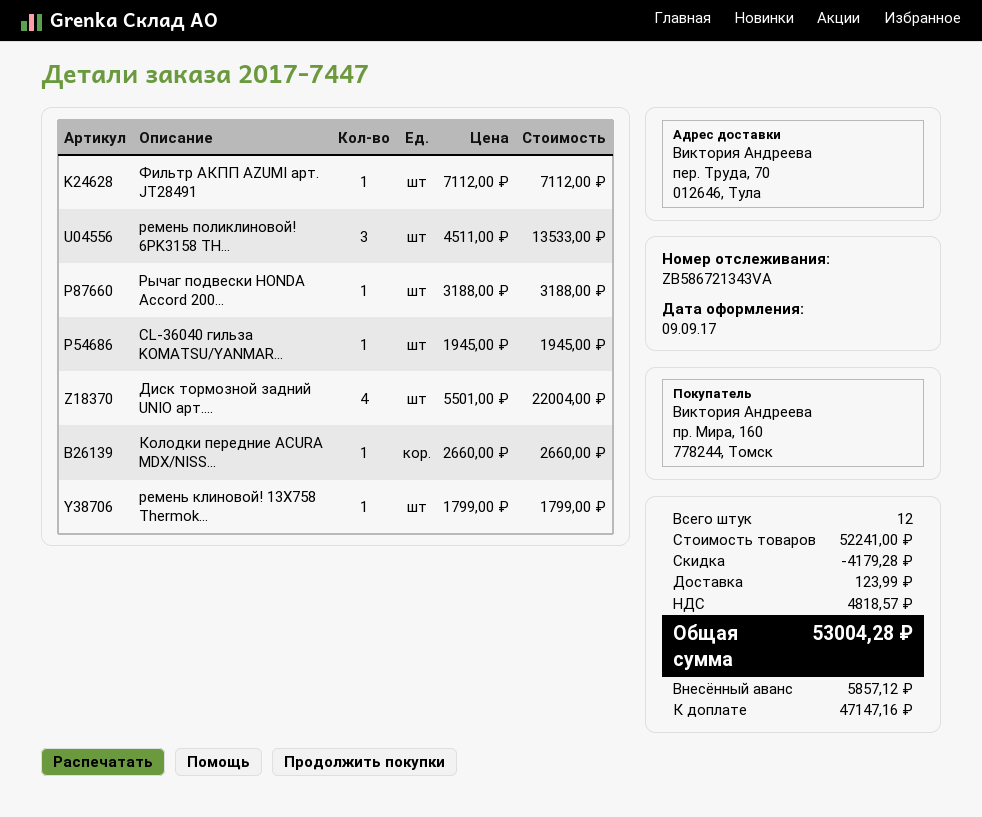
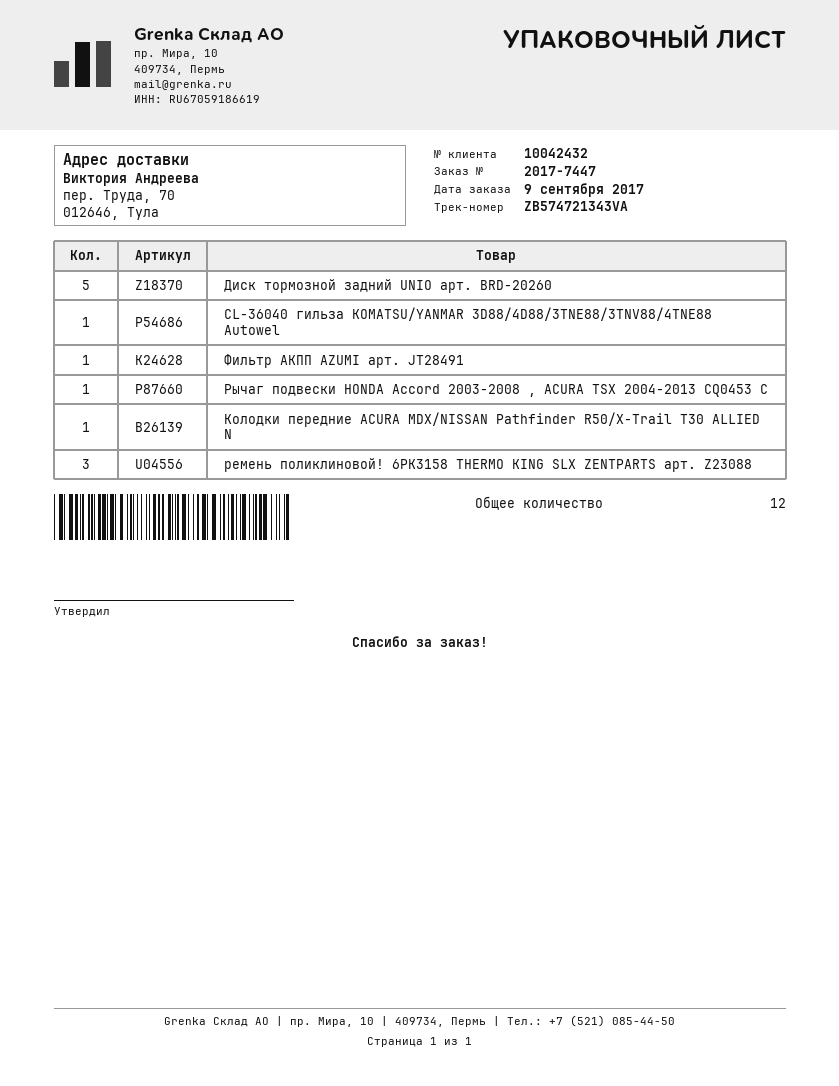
tracking number: ZB586721343VA -> ZB574721343VA
Диск тормозной задний UNIO арт....: 4 -> 5
ремень клиновой! 13X758 Thermok...: 1 -> none

